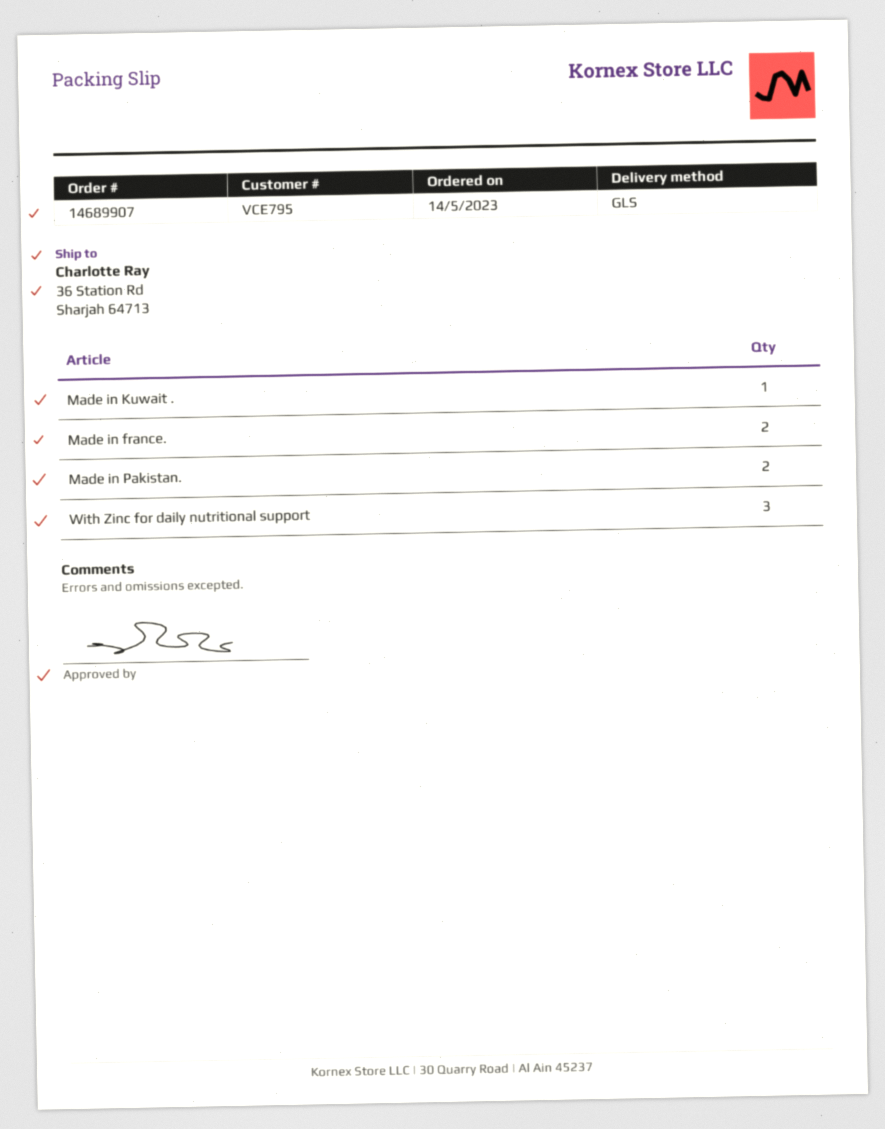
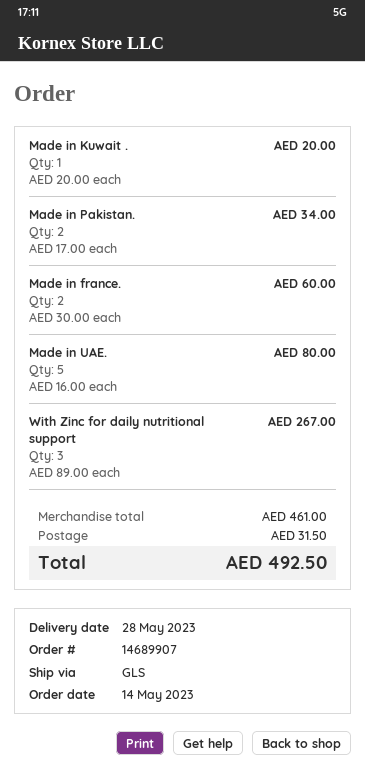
Made in UAE.: none -> 5

